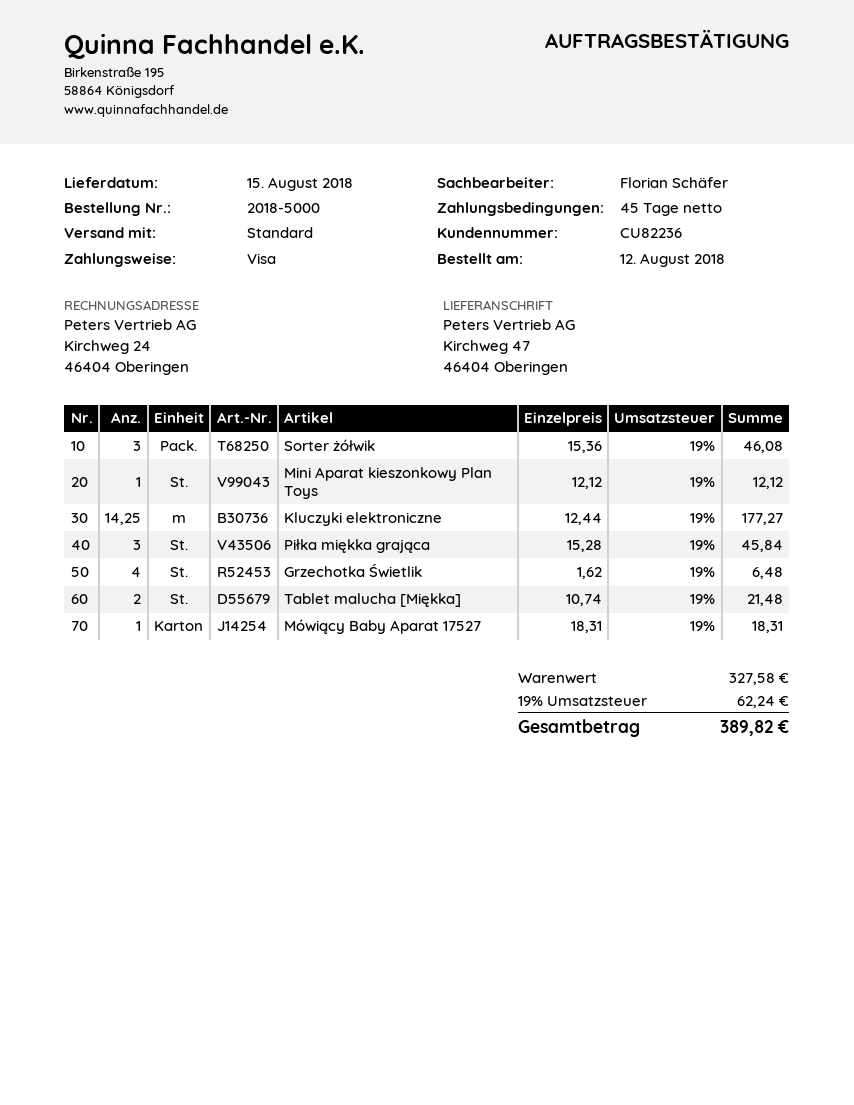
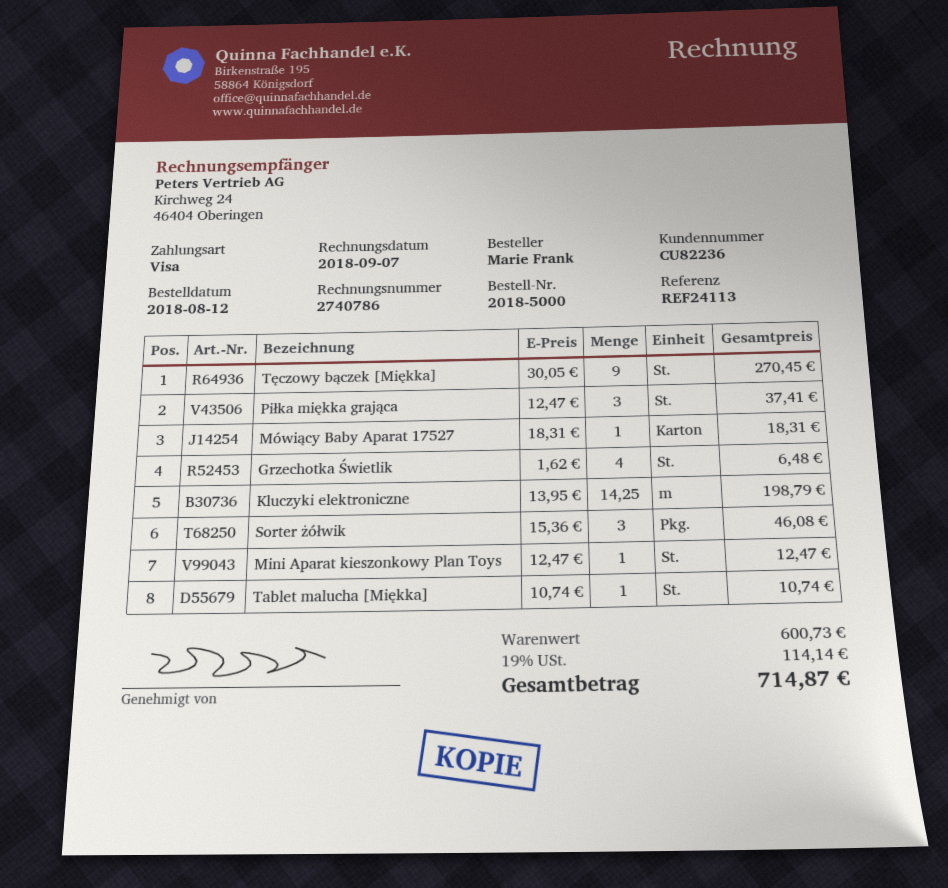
Mini Aparat kieszonkowy Plan Toys: 1 x 12.12 = 12.12 -> 1 x 12.47 = 12.47
Kluczyki elektroniczne: 14.25 x 12.44 = 177.27 -> 14.25 x 13.95 = 198.79
Piłka miękka grająca: 3 x 15.28 = 45.84 -> 3 x 12.47 = 37.41
Tablet malucha [Miękka]: 2 x 10.74 = 21.48 -> 1 x 10.74 = 10.74
Tęczowy bączek [Miękka]: none -> 9 x 30.05 = 270.45
subtotal: 327.58 -> 600.73
tax: 19% = 62.24 -> 19% = 114.14
total: 389.82 -> 714.87

